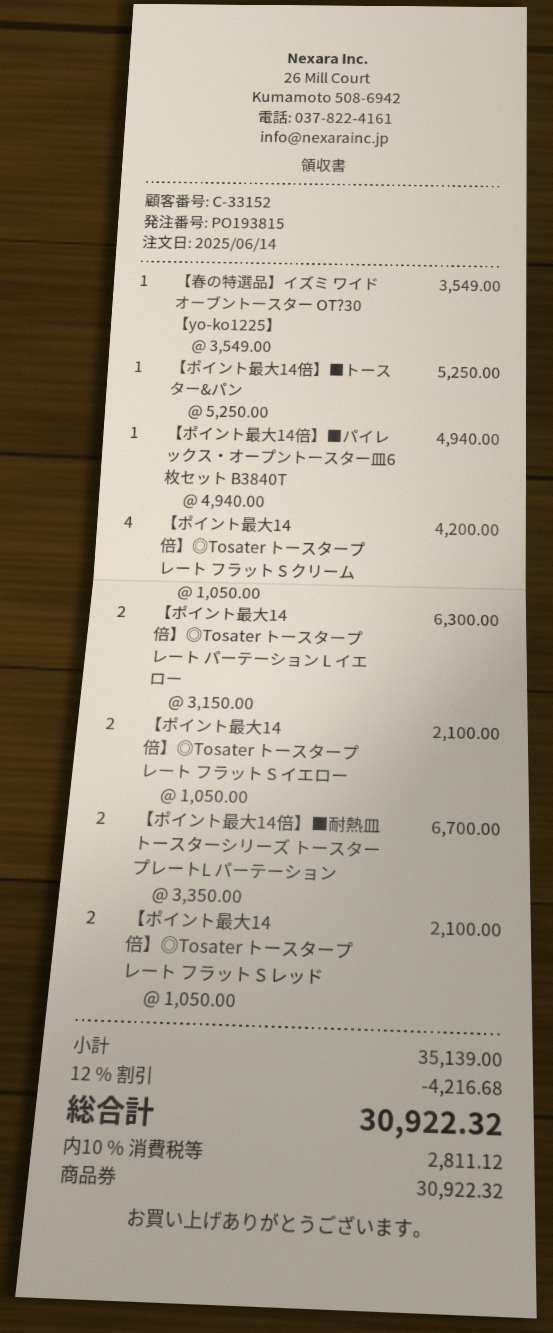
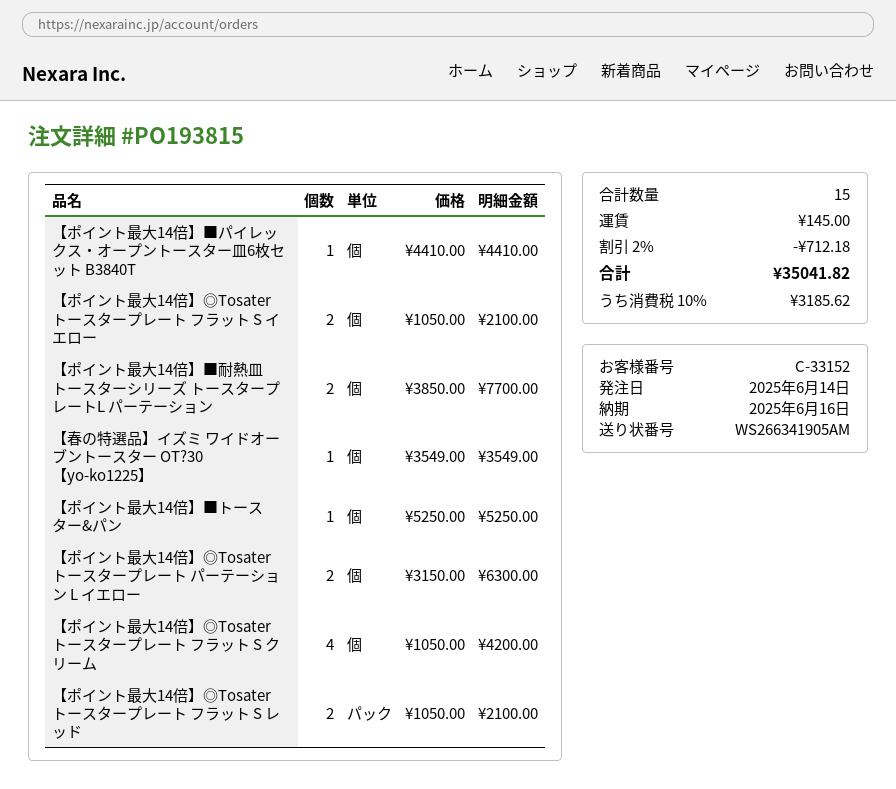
【ポイント最大14倍】■パイレックス・オープントースター皿6枚セット B3840T: 1 x 4940.00 = 4940.00 -> 1 x 4410.00 = 4410.00
【ポイント最大14倍】■耐熱皿トースターシリーズ トースタープレートL パーテーション: 2 x 3350.00 = 6700.00 -> 2 x 3850.00 = 7700.00
discount: 12% = 4216.68 -> 2% = 712.18
shipping: none -> 145.00
tax: 10% = 2811.12 -> 10% = 3185.62
total: 30922.32 -> 35041.82

